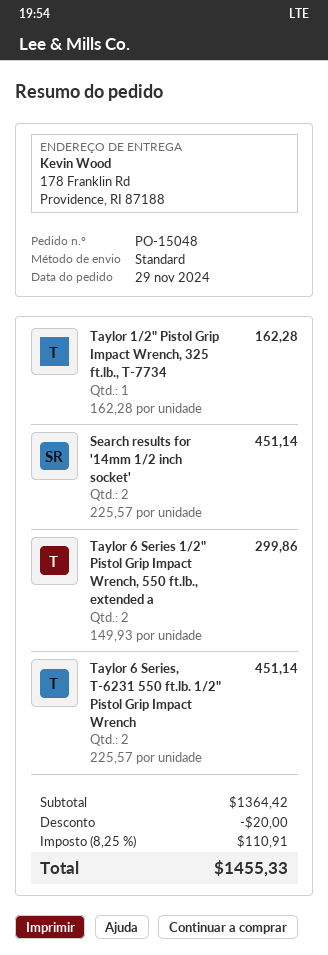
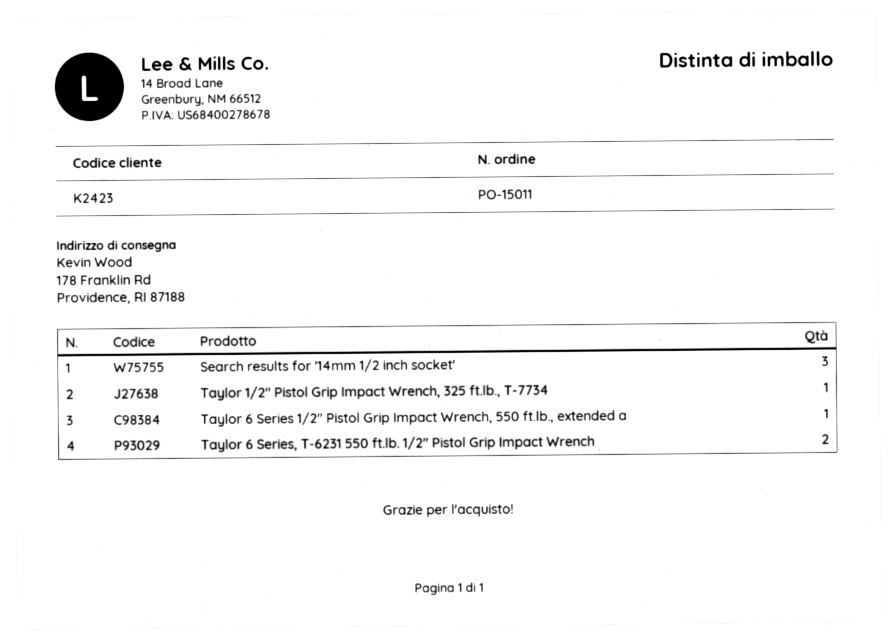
order number: PO-15048 -> PO-15011
Search results for '14mm 1/2 inch socket': 2 -> 3
Taylor 6 Series 1/2" Pistol Grip Impact Wrench, 550 ft.lb., extended a: 2 -> 1

